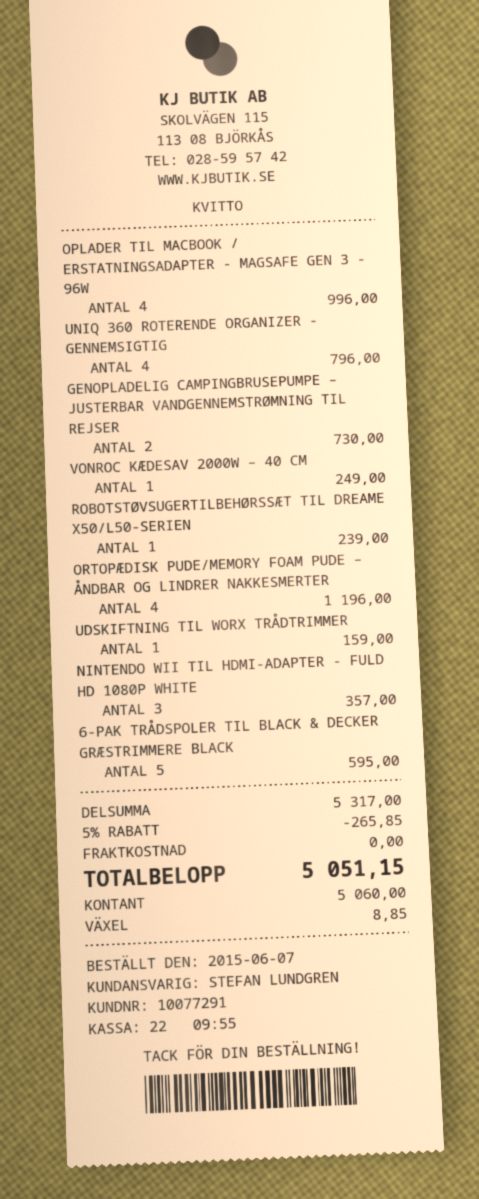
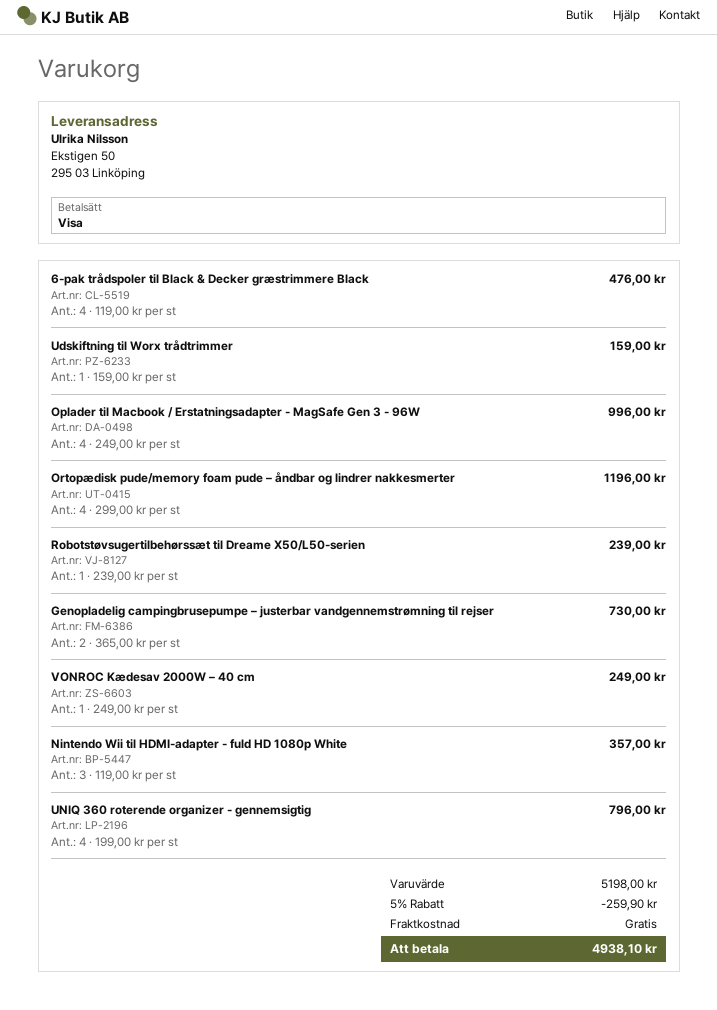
payment method: cash -> Visa
6-PAK TRÅDSPOLER TIL BLACK & DECKER GRÆSTRIMMERE BLACK: 5 for 595.00 -> 4 for 476.00
subtotal: 5317.00 -> 5198.00
discount: 5% = 265.85 -> 5% = 259.90
total: 5051.15 -> 4938.10

